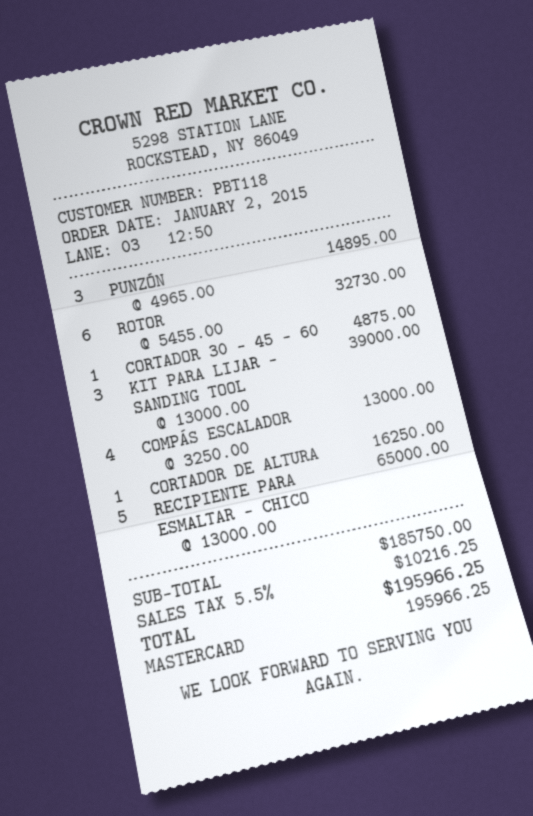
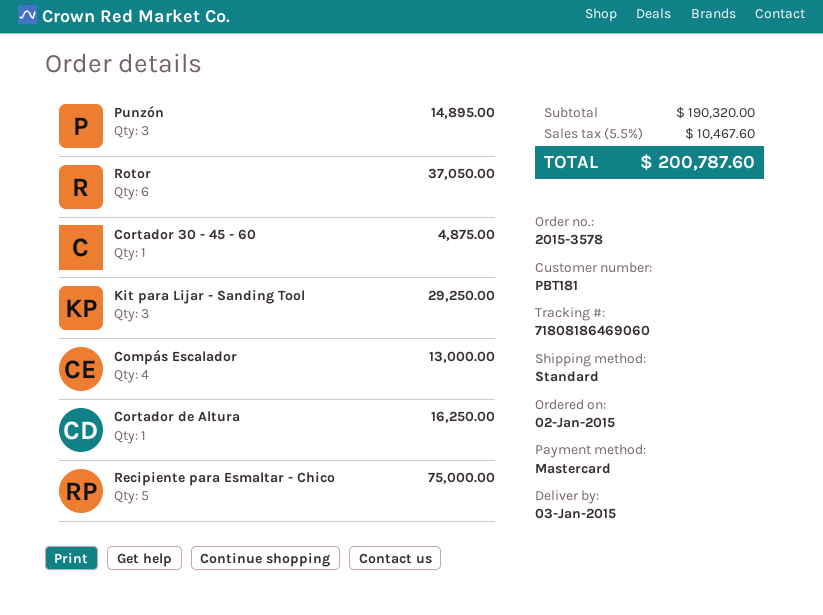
customer number: PBT118 -> PBT181
ROTOR: 6 for 32730.00 -> 6 for 37050.00
KIT PARA LIJAR - SANDING TOOL: 3 for 39000.00 -> 3 for 29250.00
RECIPIENTE PARA ESMALTAR - CHICO: 5 for 65000.00 -> 5 for 75000.00
subtotal: 185750.00 -> 190320.00
tax: 5.5% = 10216.25 -> 5.5% = 10467.60
total: 195966.25 -> 200787.60

